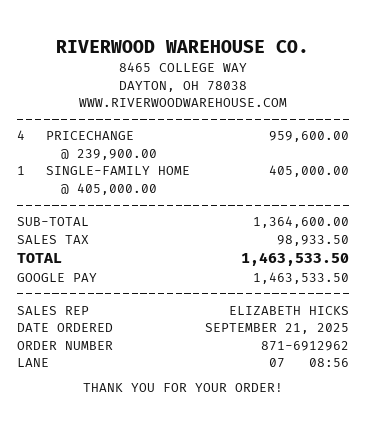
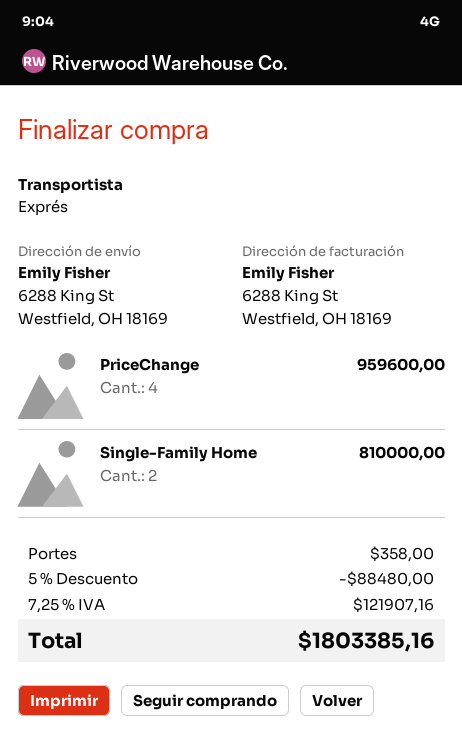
SINGLE-FAMILY HOME: 1 for 405000.00 -> 2 for 810000.00
discount: none -> 5% = 88480.00
shipping: none -> 358.00
tax: 98933.50 -> 121907.16
total: 1463533.50 -> 1803385.16

